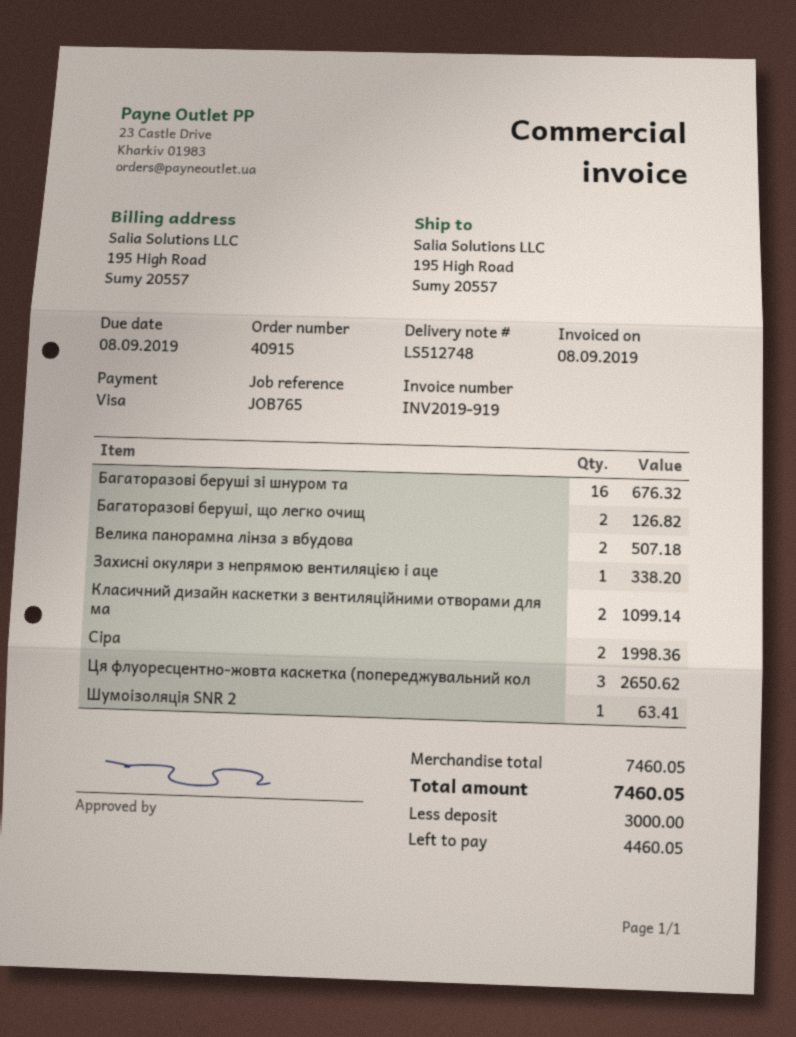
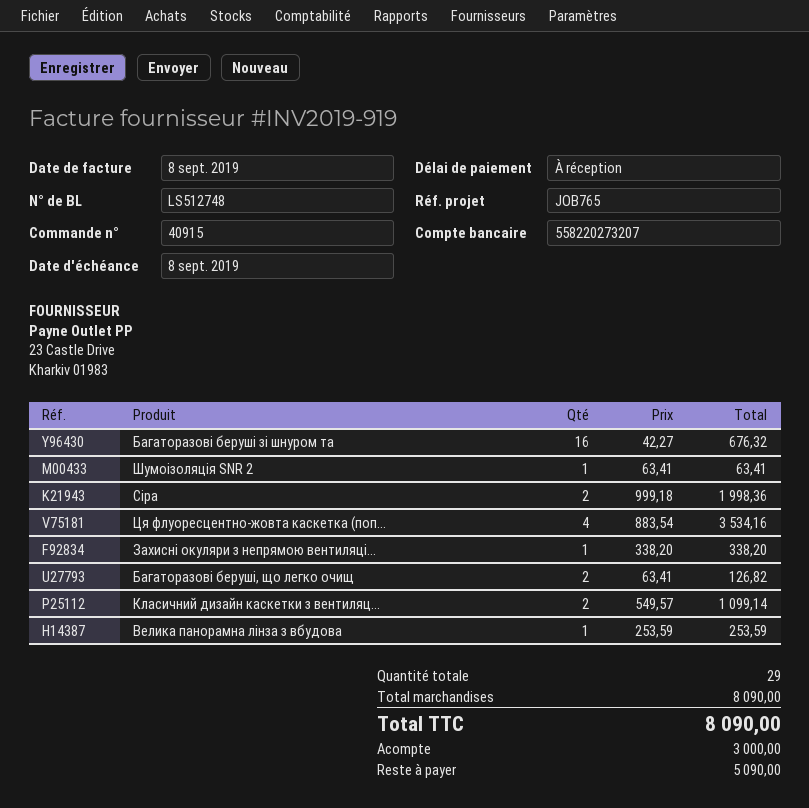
Велика панорамна лінза з вбудова: 2 for 507.18 -> 1 for 253.59
Ця флуоресцентно-жовта каскетка (попереджувальний кол: 3 for 2650.62 -> 4 for 3534.16
subtotal: 7460.05 -> 8090.00
total: 7460.05 -> 8090.00
balance: 4460.05 -> 5090.00

